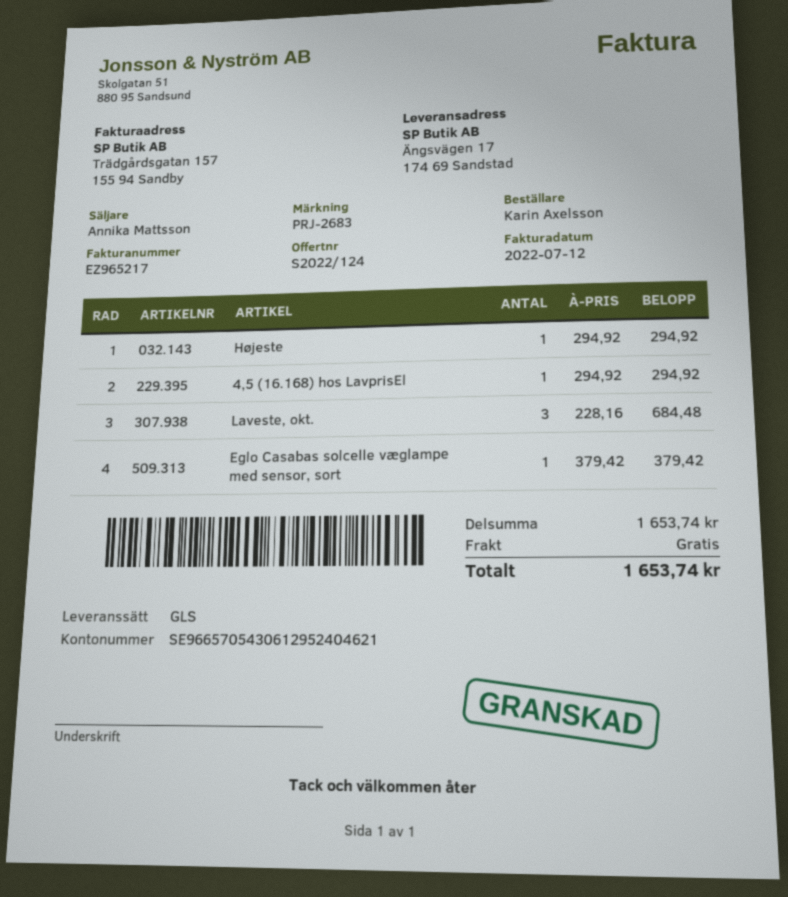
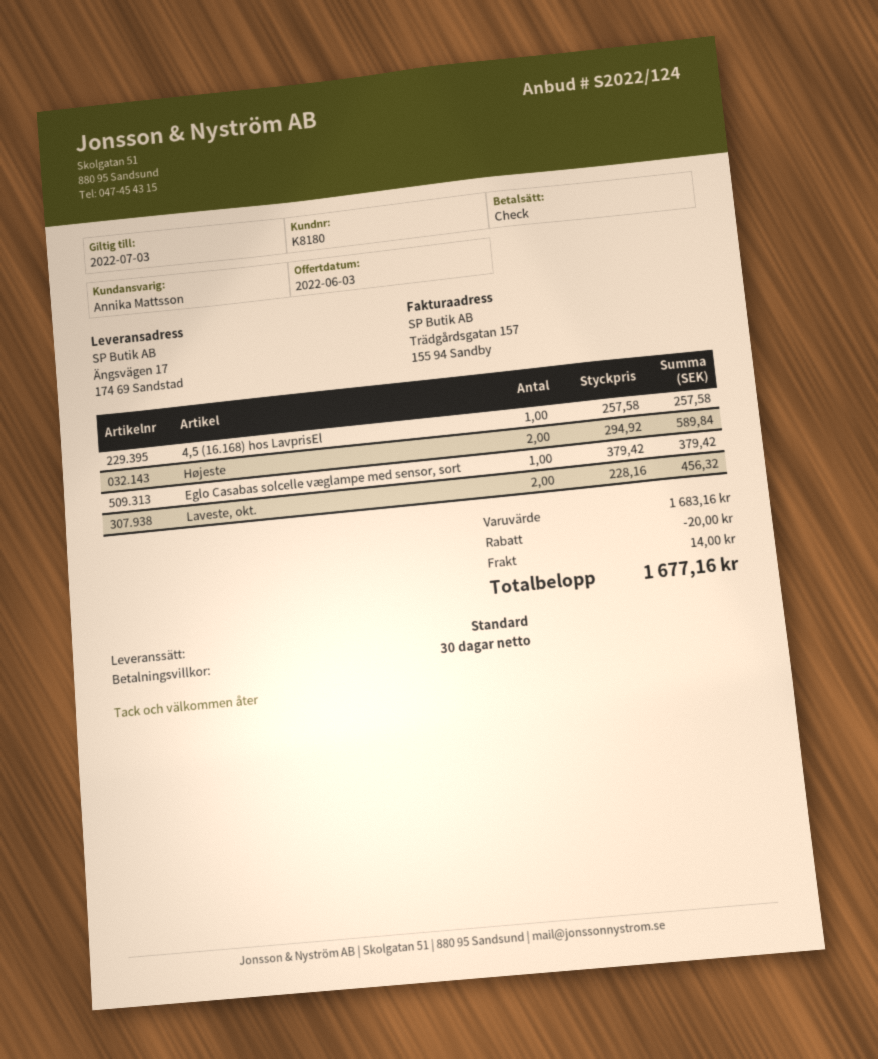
shipping method: GLS -> standard
Højeste: 1 x 294.92 = 294.92 -> 2 x 294.92 = 589.84
4,5 (16.168) hos LavprisEl: 1 x 294.92 = 294.92 -> 1 x 257.58 = 257.58
Laveste, okt.: 3 x 228.16 = 684.48 -> 2 x 228.16 = 456.32
subtotal: 1653.74 -> 1683.16
discount: none -> 20.00
shipping: 0.00 -> 14.00
total: 1653.74 -> 1677.16

